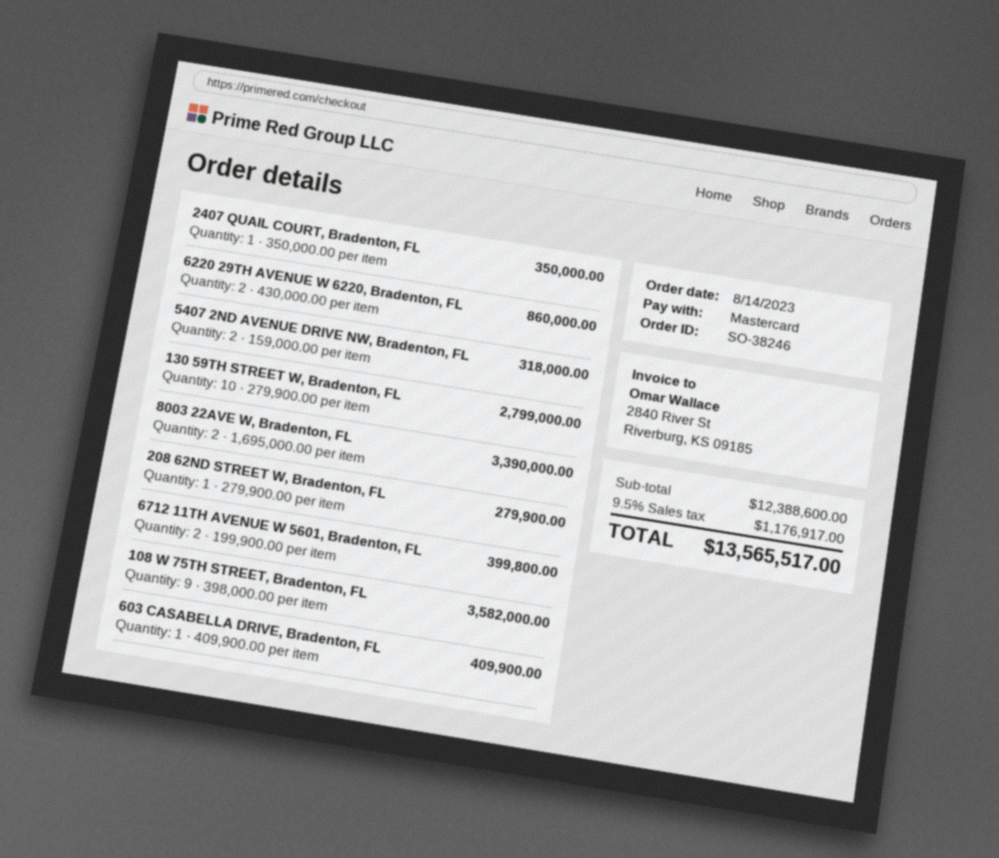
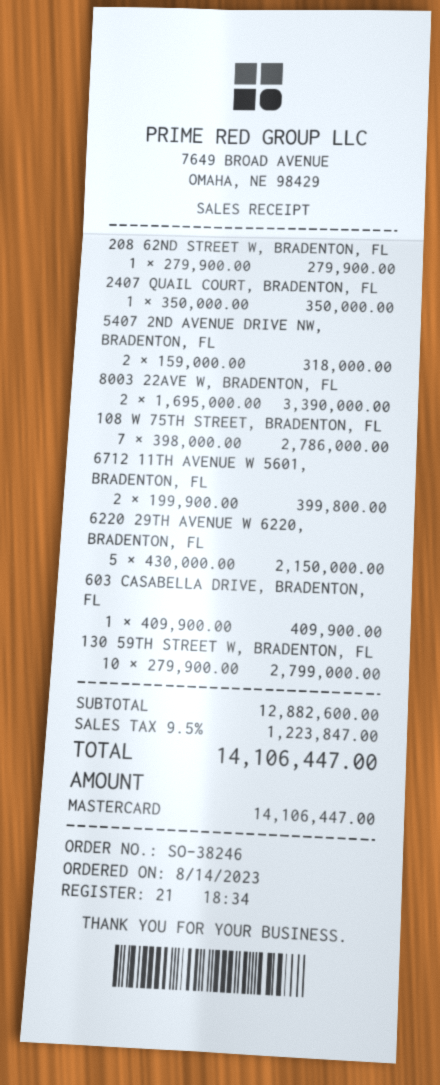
6220 29TH AVENUE W 6220, Bradenton, FL: 2 x 430000.00 = 860000.00 -> 5 x 430000.00 = 2150000.00
108 W 75TH STREET, Bradenton, FL: 9 x 398000.00 = 3582000.00 -> 7 x 398000.00 = 2786000.00
subtotal: 12388600.00 -> 12882600.00
tax: 9.5% = 1176917.00 -> 9.5% = 1223847.00
total: 13565517.00 -> 14106447.00

